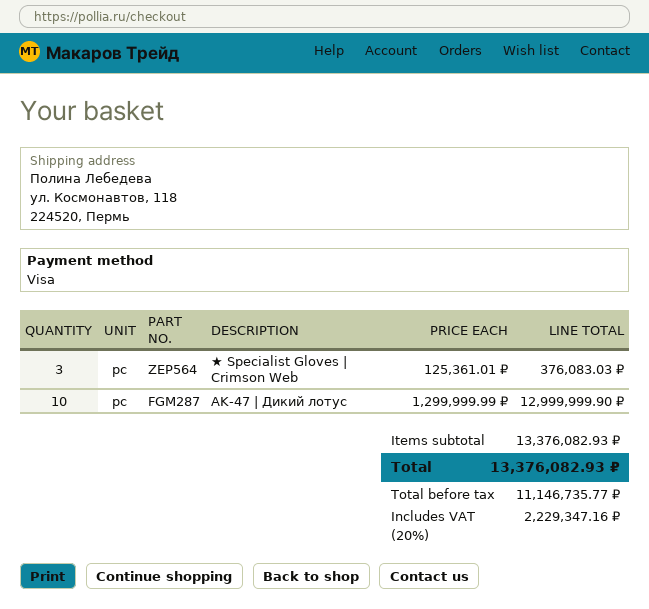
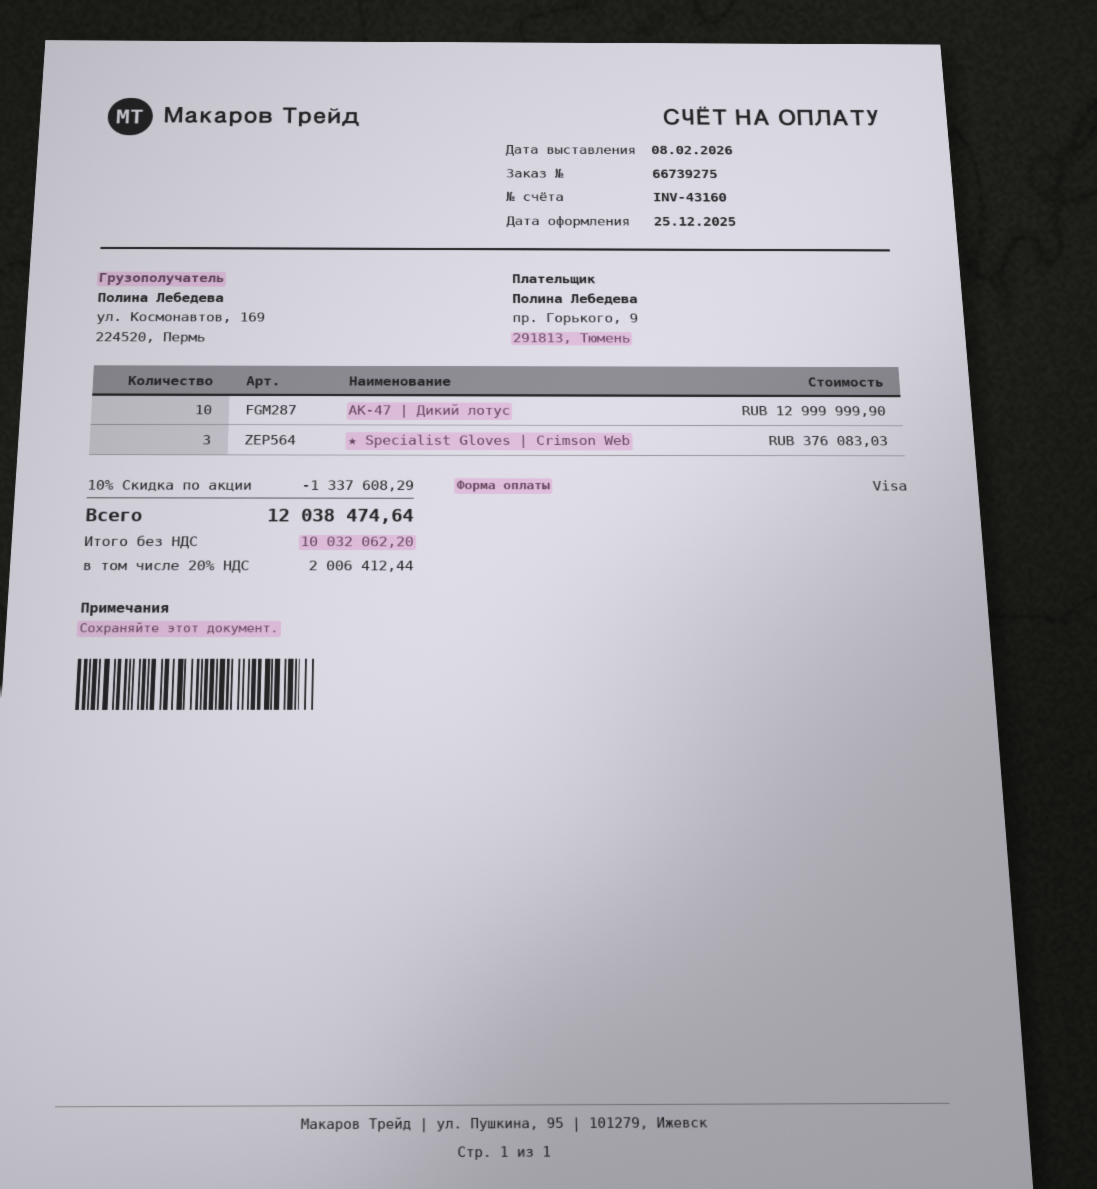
ship to: ул. Космонавтов, 118, 224520, Пермь -> ул. Космонавтов, 169, 224520, Пермь
discount: none -> 10% = 1337608.29
net: 11146735.77 -> 10032062.20
tax: 20% = 2229347.16 -> 20% = 2006412.44
total: 13376082.93 -> 12038474.64

